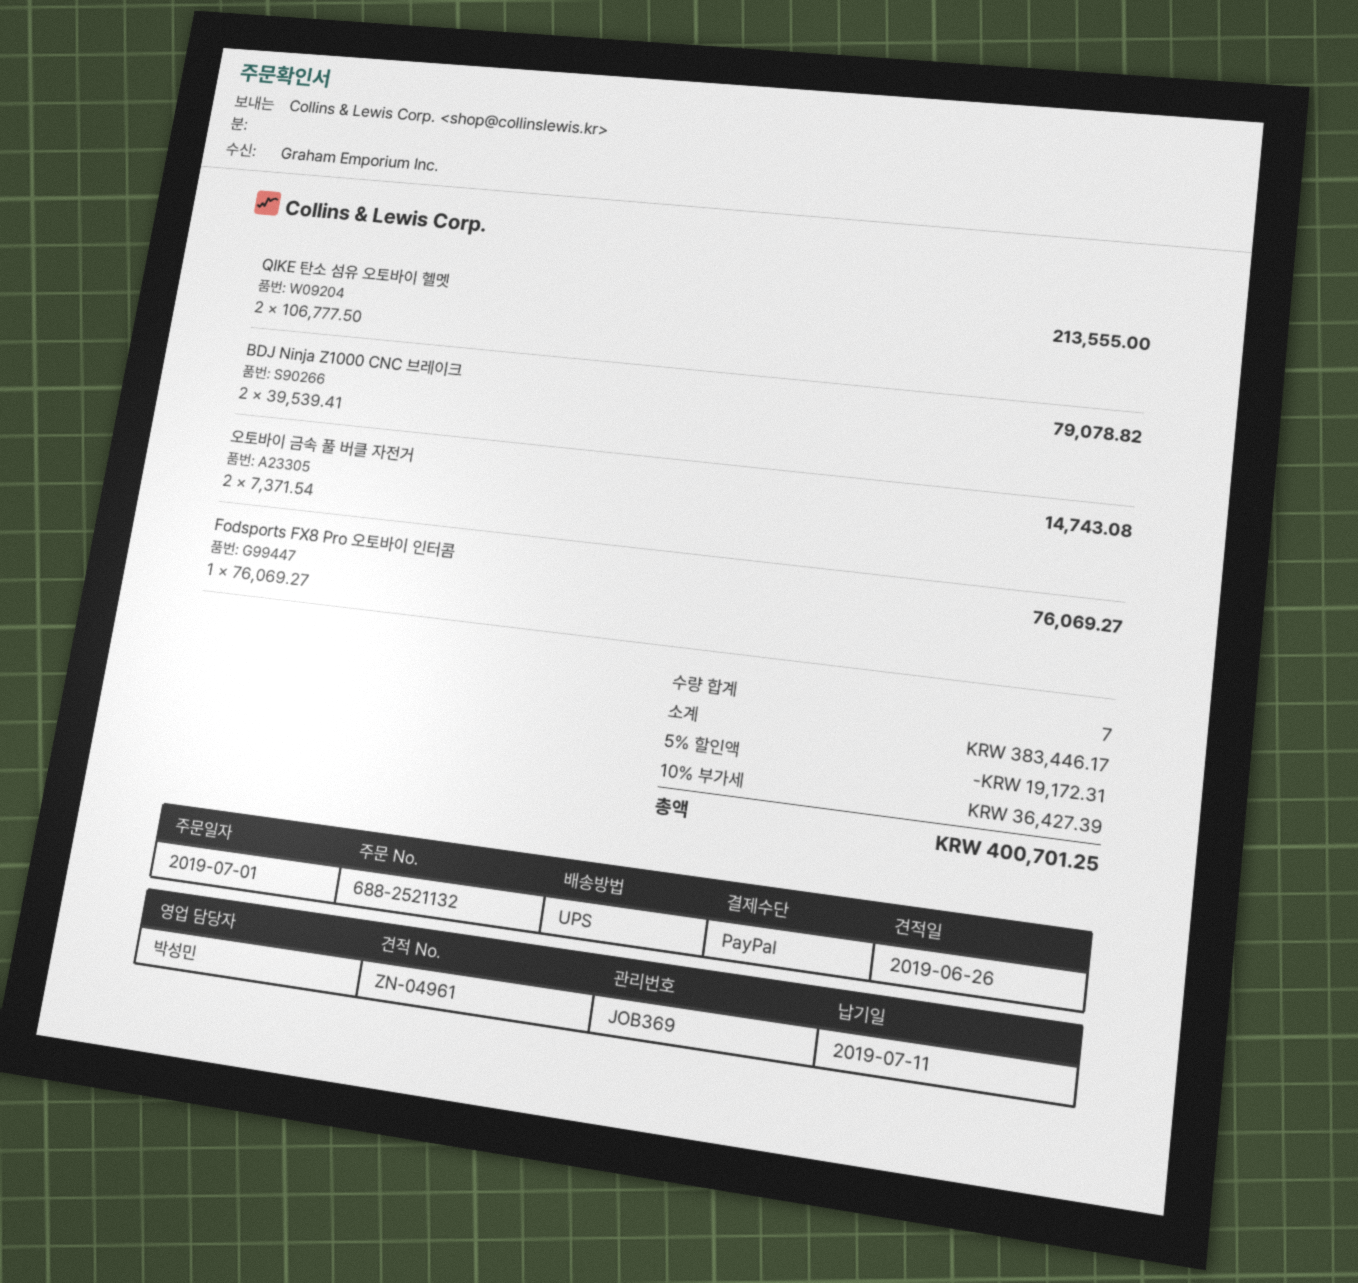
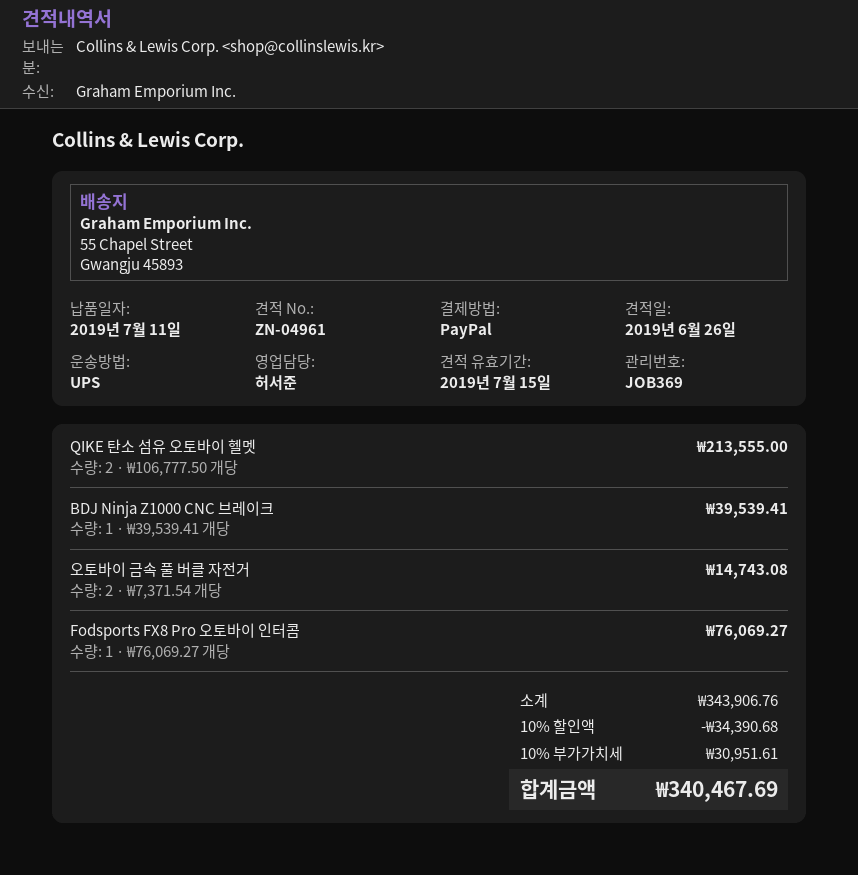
sales rep: 박성민 -> 허서준
BDJ Ninja Z1000 CNC 브레이크: 2 x 39539.41 = 79078.82 -> 1 x 39539.41 = 39539.41
subtotal: 383446.17 -> 343906.76
discount: 5% = 19172.31 -> 10% = 34390.68
tax: 10% = 36427.39 -> 10% = 30951.61
total: 400701.25 -> 340467.69

